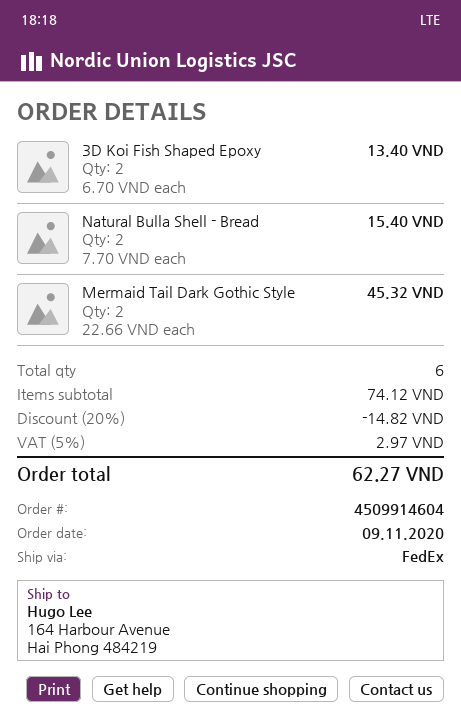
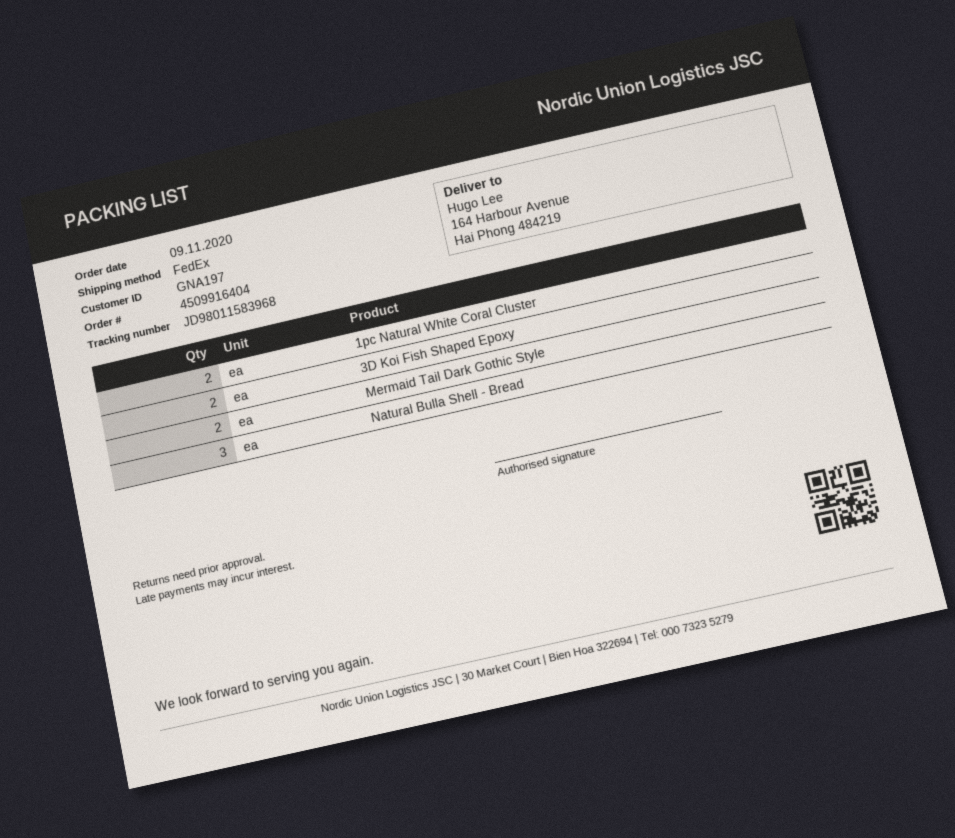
order number: 4509914604 -> 4509916404
Natural Bulla Shell - Bread: 2 -> 3
1pc Natural White Coral Cluster: none -> 2

